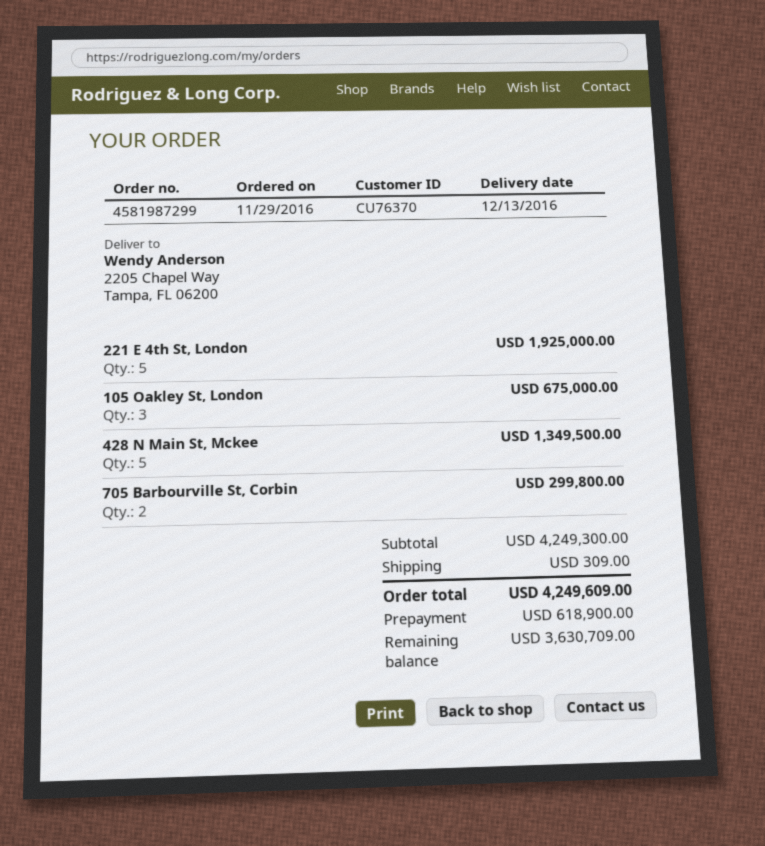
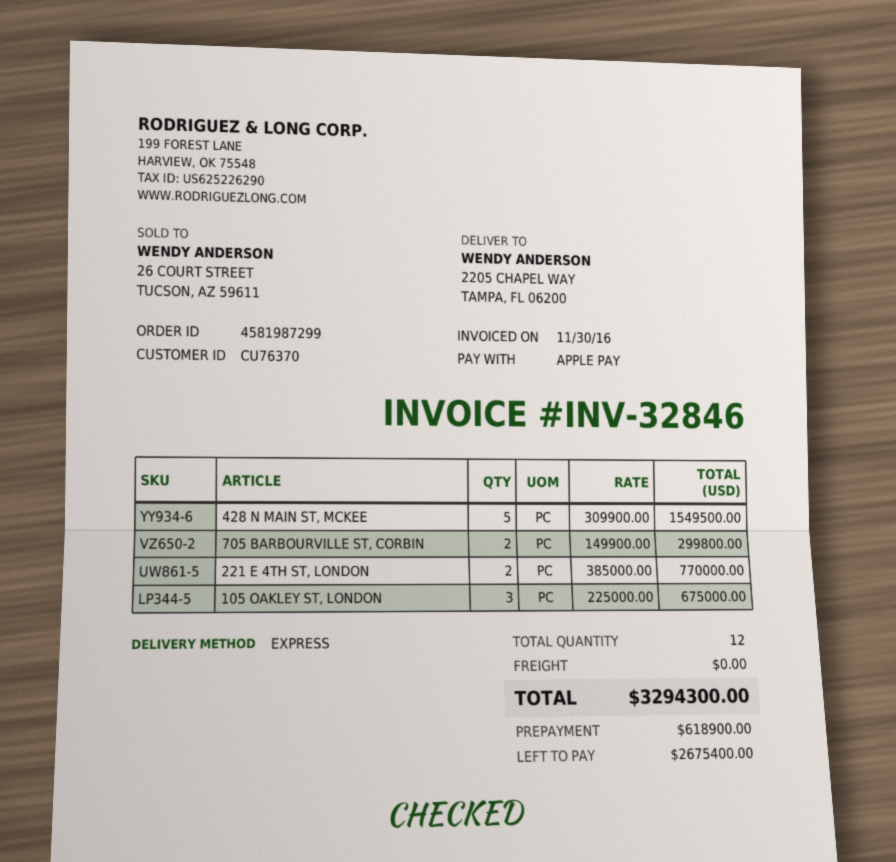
221 E 4th St, London: 5 for 1925000.00 -> 2 for 770000.00
428 N Main St, Mckee: 5 for 1349500.00 -> 5 for 1549500.00
shipping: 309.00 -> 0.00
total: 4249609.00 -> 3294300.00
balance: 3630709.00 -> 2675400.00

